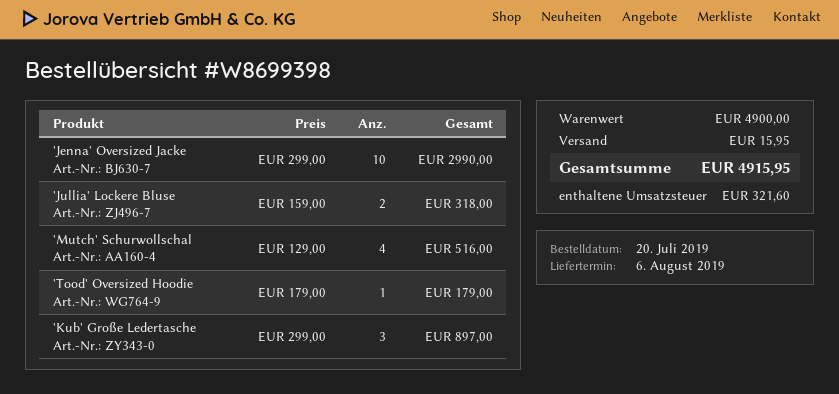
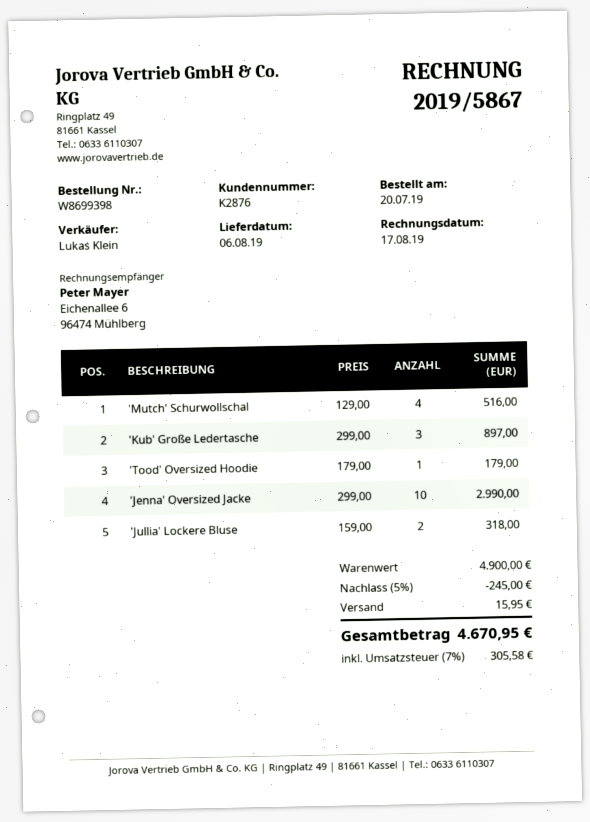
discount: none -> 5% = 245.00
tax: 321.60 -> 305.58
total: 4915.95 -> 4670.95

